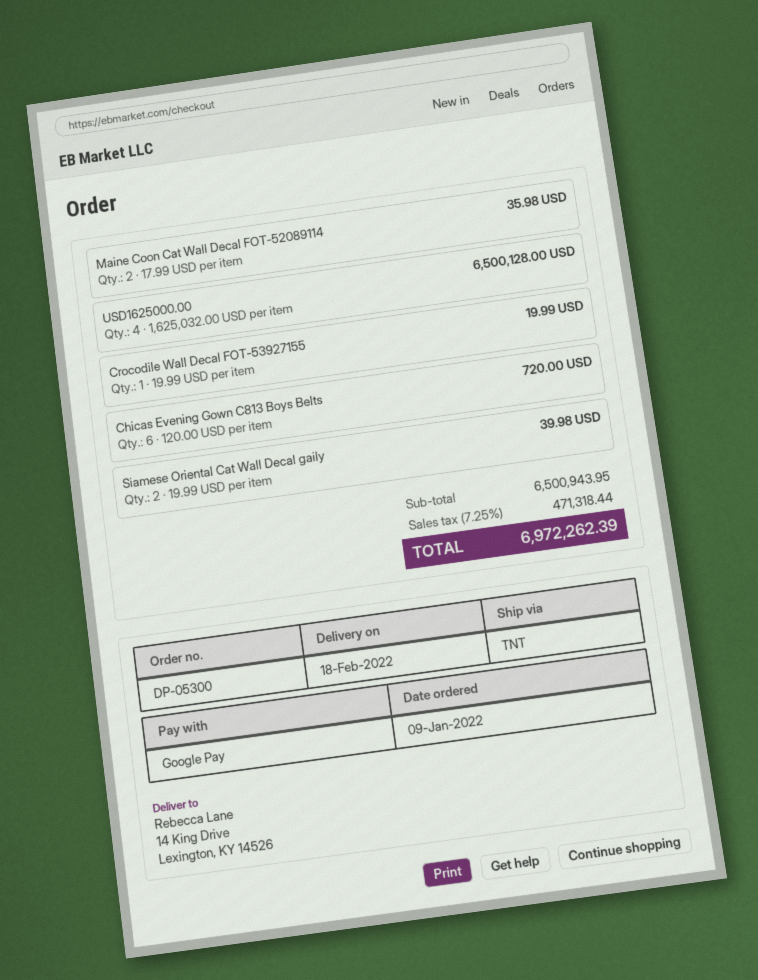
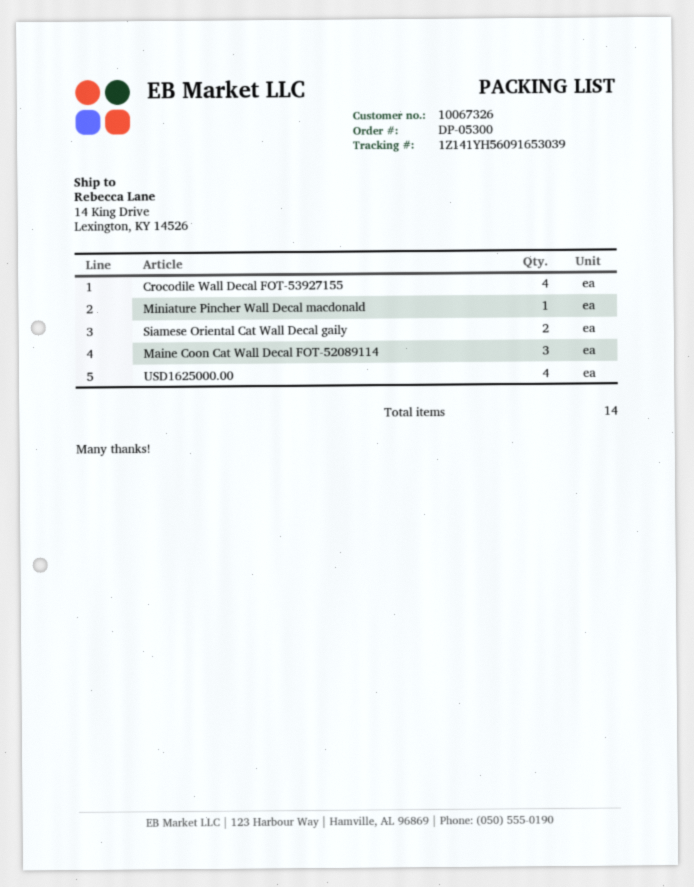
Maine Coon Cat Wall Decal FOT-52089114: 2 -> 3
Crocodile Wall Decal FOT-53927155: 1 -> 4
Chicas Evening Gown C813 Boys Belts: 6 -> none
Miniature Pincher Wall Decal macdonald: none -> 1

